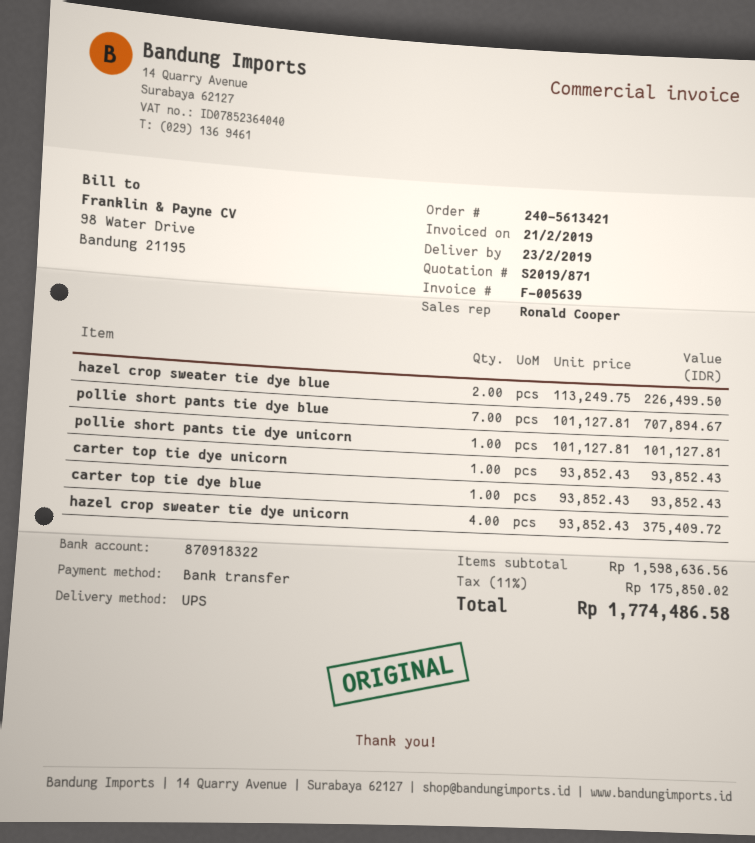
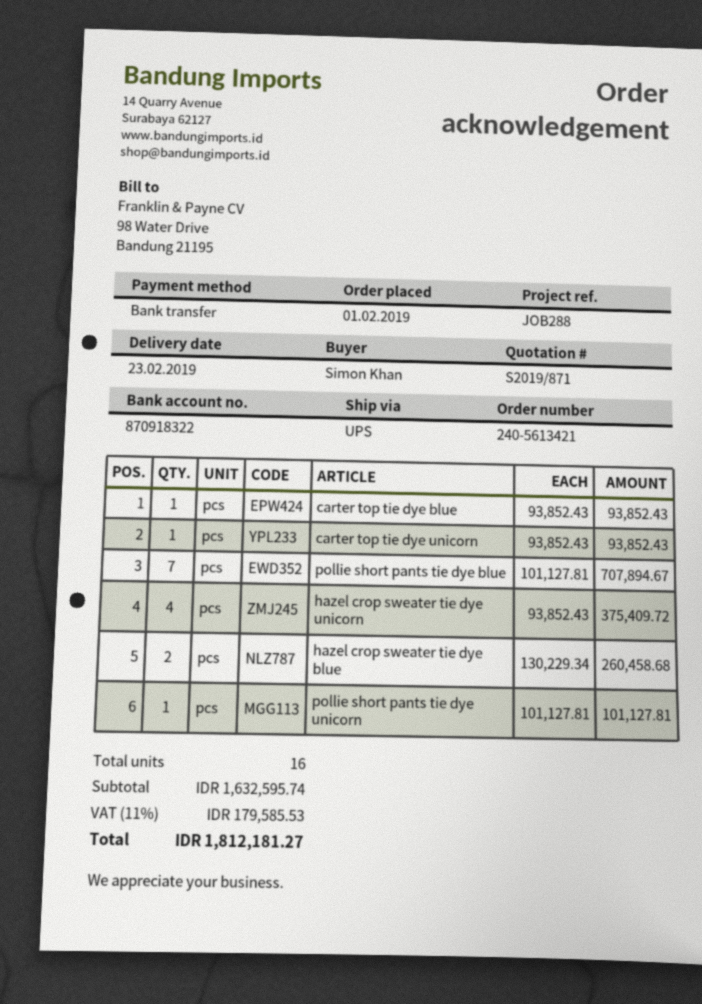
hazel crop sweater tie dye blue: 2 x 113249.75 = 226499.50 -> 2 x 130229.34 = 260458.68
subtotal: 1598636.56 -> 1632595.74
tax: 11% = 175850.02 -> 11% = 179585.53
total: 1774486.58 -> 1812181.27

